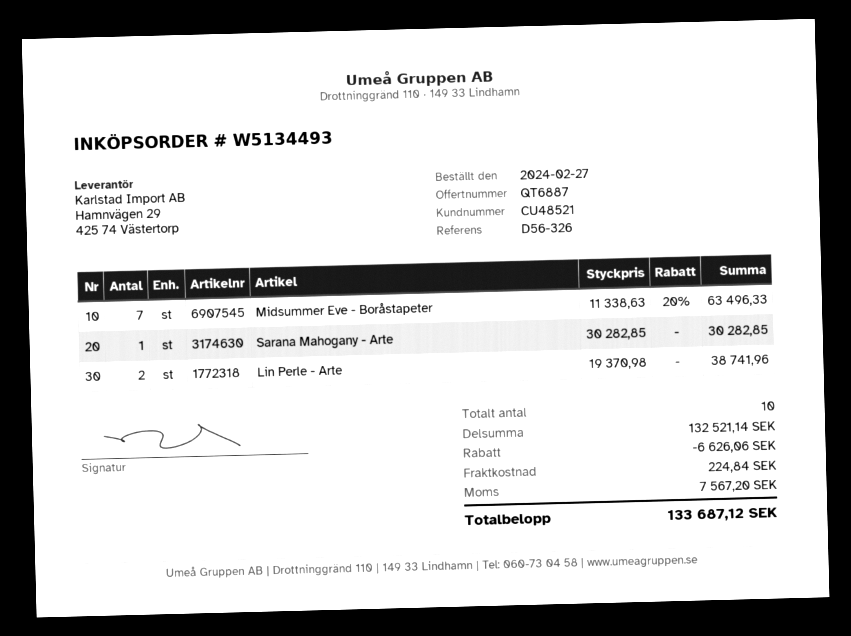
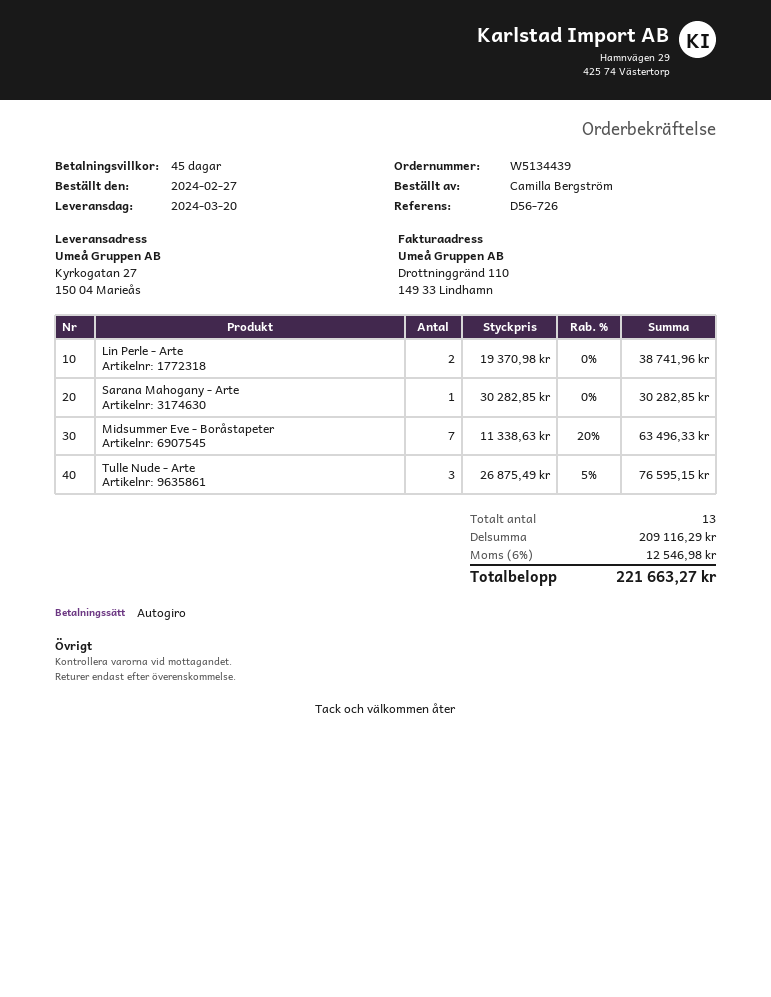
order number: W5134493 -> W5134439
reference: D56-326 -> D56-726
Tulle Nude - Arte: none -> 3 x 26875.49 - 5% = 76595.15
total quantity: 10 -> 13
subtotal: 132521.14 -> 209116.29
discount: 6626.06 -> none
shipping: 224.84 -> none
tax: 7567.20 -> 12546.98
total: 133687.12 -> 221663.27

